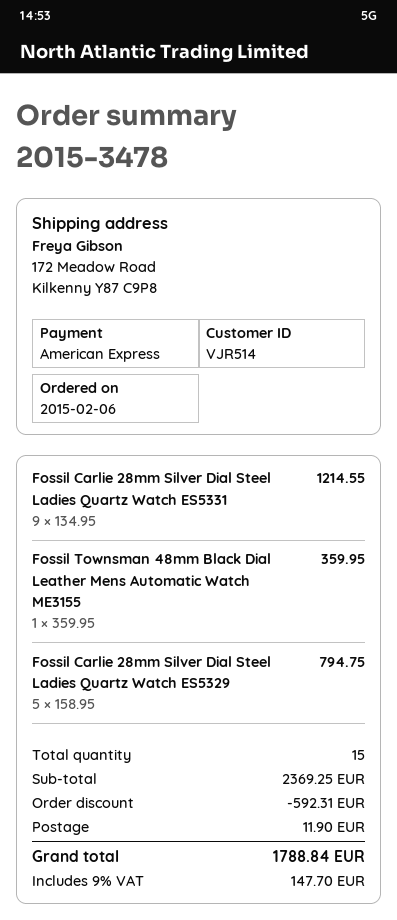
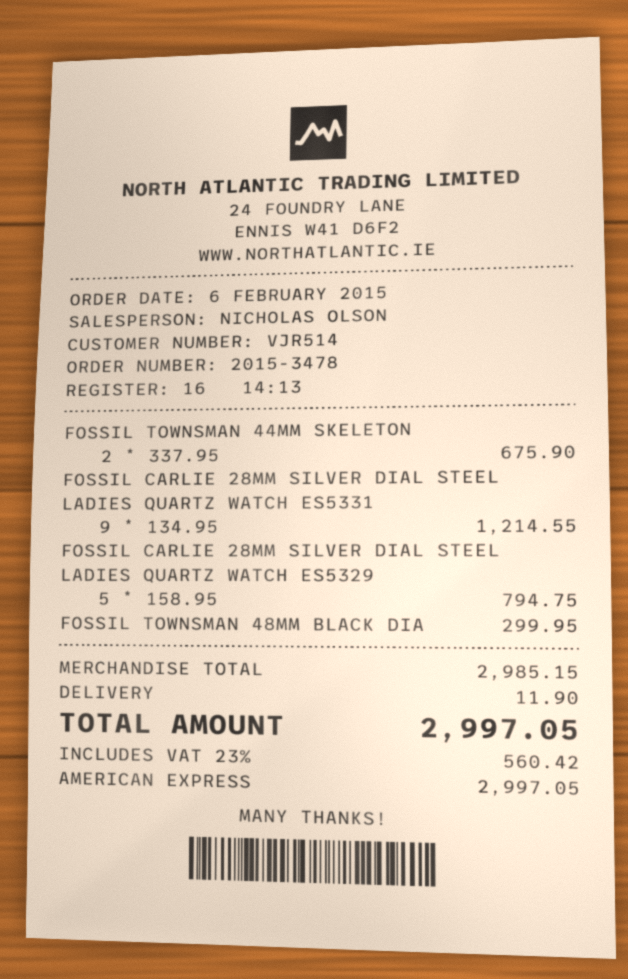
Fossil Townsman 48mm Black Dial Leather Mens Automatic Watch ME3155: 1 x 359.95 = 359.95 -> 1 x 299.95 = 299.95
FOSSIL TOWNSMAN 44MM SKELETON: none -> 2 x 337.95 = 675.90
subtotal: 2369.25 -> 2985.15
discount: 592.31 -> none
tax: 9% = 147.70 -> 23% = 560.42
total: 1788.84 -> 2997.05

